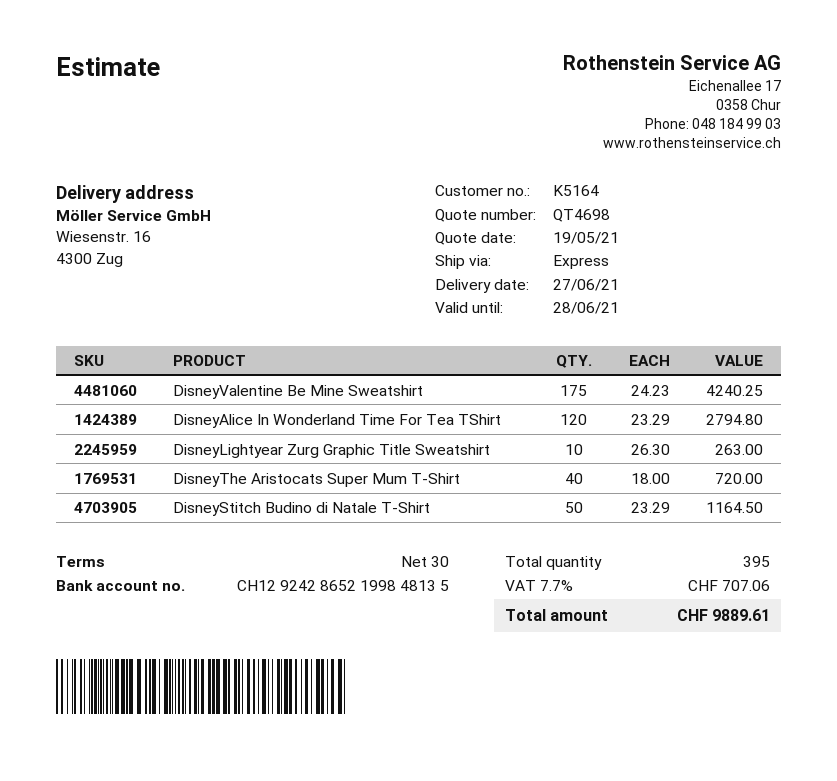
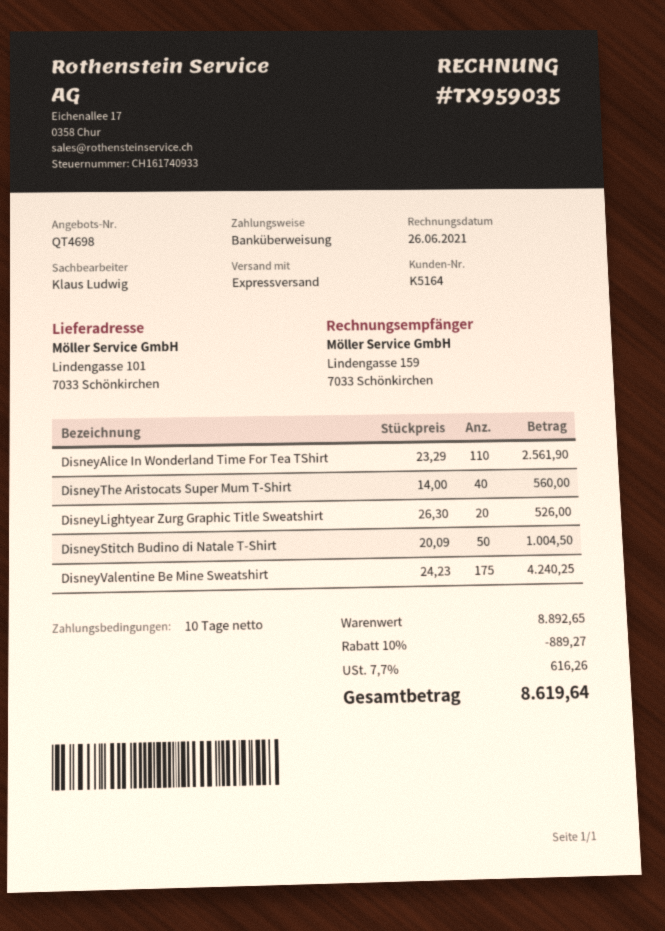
payment terms: 30 days -> 10 days
ship to: Wiesenstr. 16, 4300 Zug -> Lindengasse 101, 7033 Schönkirchen
DisneyAlice In Wonderland Time For Tea TShirt: 120 x 23.29 = 2794.80 -> 110 x 23.29 = 2561.90
DisneyLightyear Zurg Graphic Title Sweatshirt: 10 x 26.30 = 263.00 -> 20 x 26.30 = 526.00
DisneyThe Aristocats Super Mum T-Shirt: 40 x 18.00 = 720.00 -> 40 x 14.00 = 560.00
DisneyStitch Budino di Natale T-Shirt: 50 x 23.29 = 1164.50 -> 50 x 20.09 = 1004.50
discount: none -> 10% = 889.27
tax: 7.7% = 707.06 -> 7.7% = 616.26
total: 9889.61 -> 8619.64

